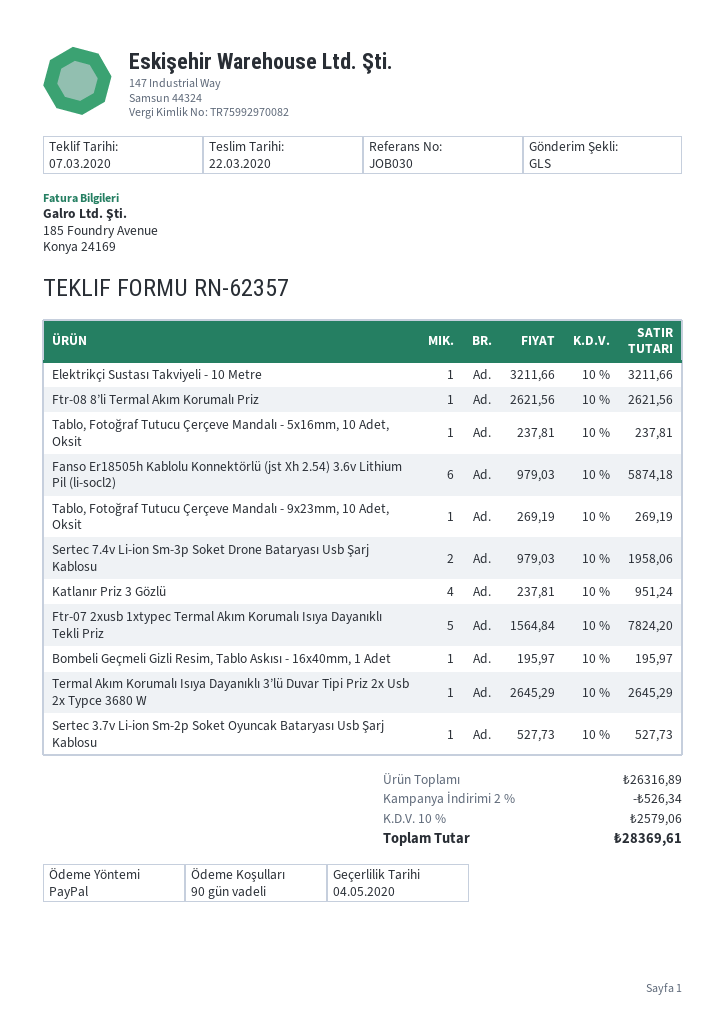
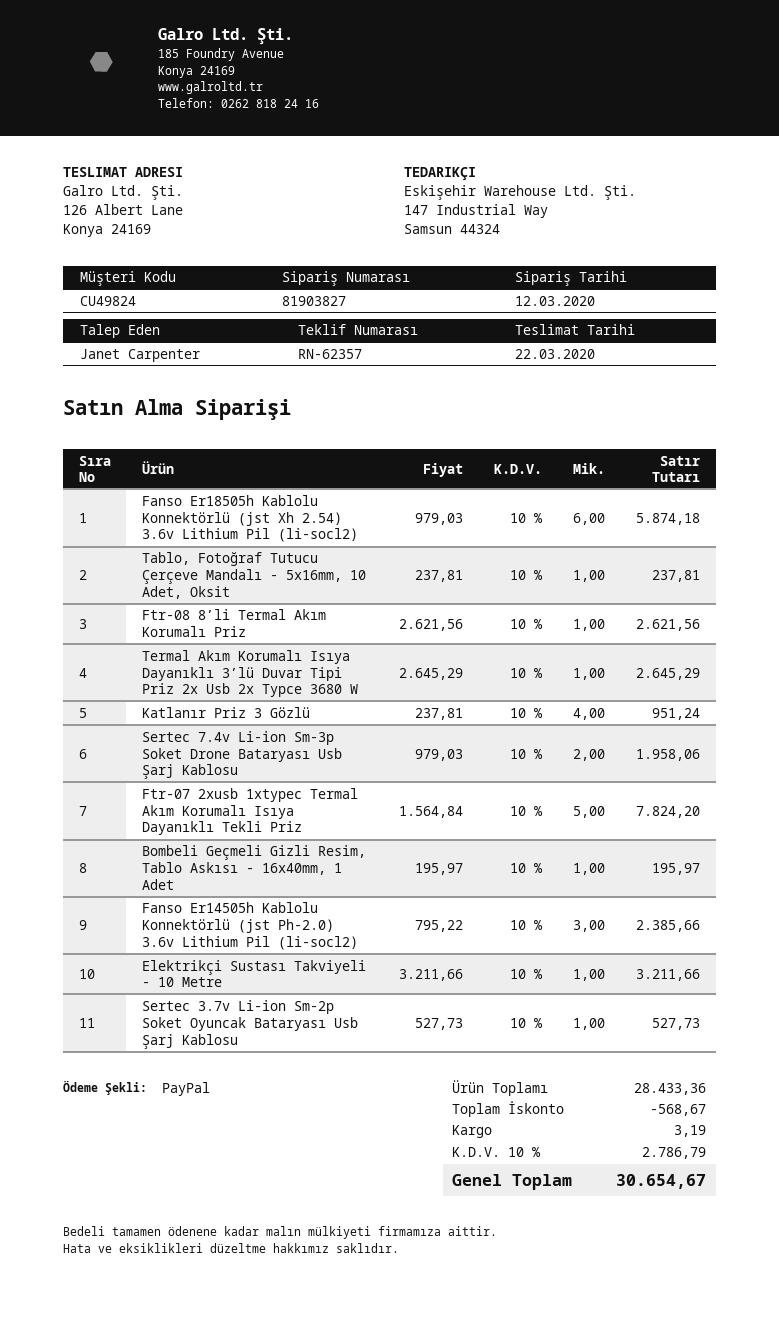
Tablo, Fotoğraf Tutucu Çerçeve Mandalı - 9x23mm, 10 Adet, Oksit: 1 x 269.19 = 269.19 -> none
Fanso Er14505h Kablolu Konnektörlü (jst Ph-2.0) 3.6v Lithium Pil (li-socl2): none -> 3 x 795.22 = 2385.66
subtotal: 26316.89 -> 28433.36
discount: 526.34 -> 568.67
shipping: none -> 3.19
tax: 10% = 2579.06 -> 10% = 2786.79
total: 28369.61 -> 30654.67

